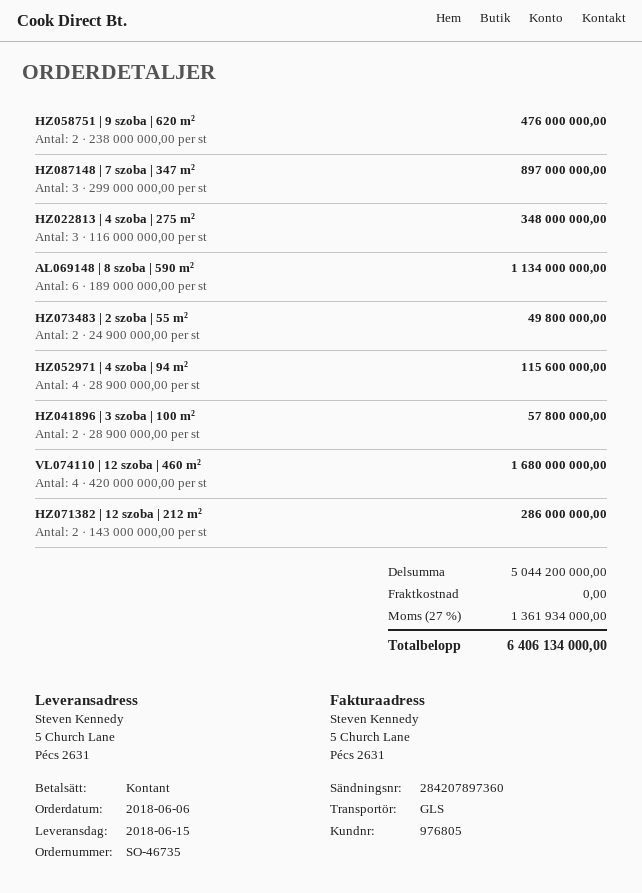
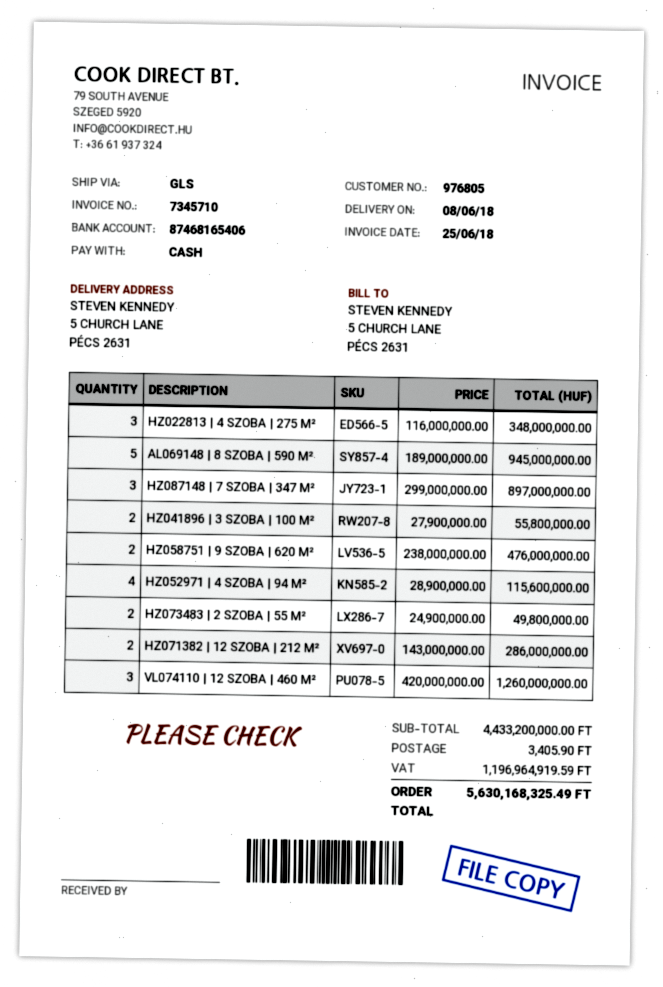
delivery date: 2018-06-15 -> 2018-06-08
AL069148 | 8 szoba | 590 m²: 6 x 189000000.00 = 1134000000.00 -> 5 x 189000000.00 = 945000000.00
HZ041896 | 3 szoba | 100 m²: 2 x 28900000.00 = 57800000.00 -> 2 x 27900000.00 = 55800000.00
VL074110 | 12 szoba | 460 m²: 4 x 420000000.00 = 1680000000.00 -> 3 x 420000000.00 = 1260000000.00
subtotal: 5044200000.00 -> 4433200000.00
shipping: 0.00 -> 3405.90
tax: 1361934000.00 -> 1196964919.59
total: 6406134000.00 -> 5630168325.49

